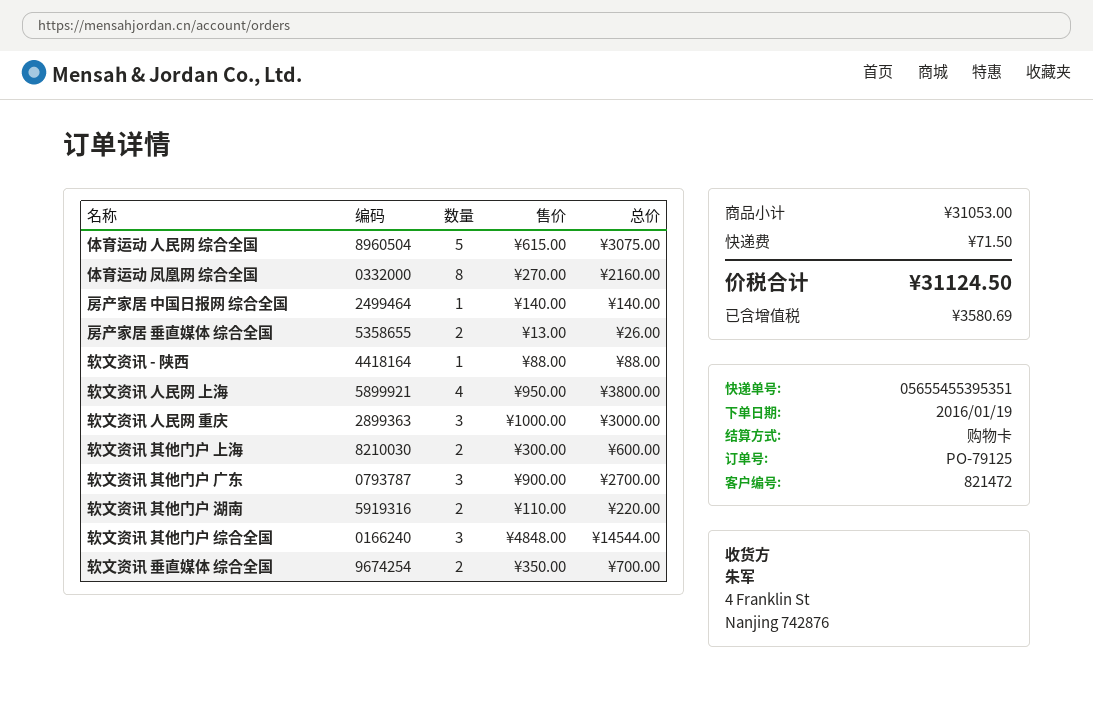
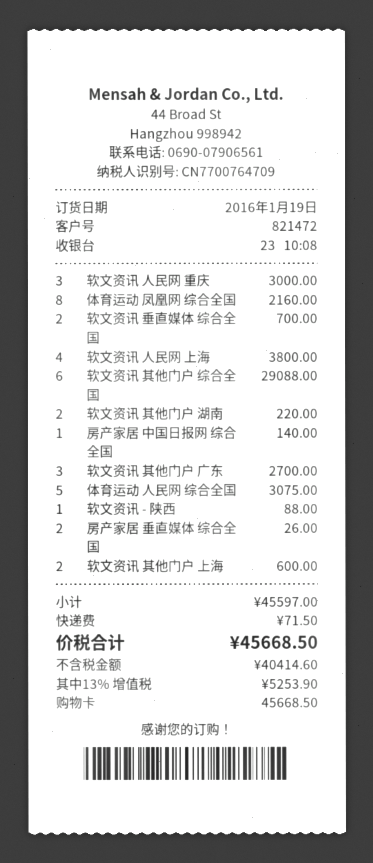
软文资讯 其他门户 综合全国: 3 for 14544.00 -> 6 for 29088.00
subtotal: 31053.00 -> 45597.00
tax: 3580.69 -> 5253.90
total: 31124.50 -> 45668.50

